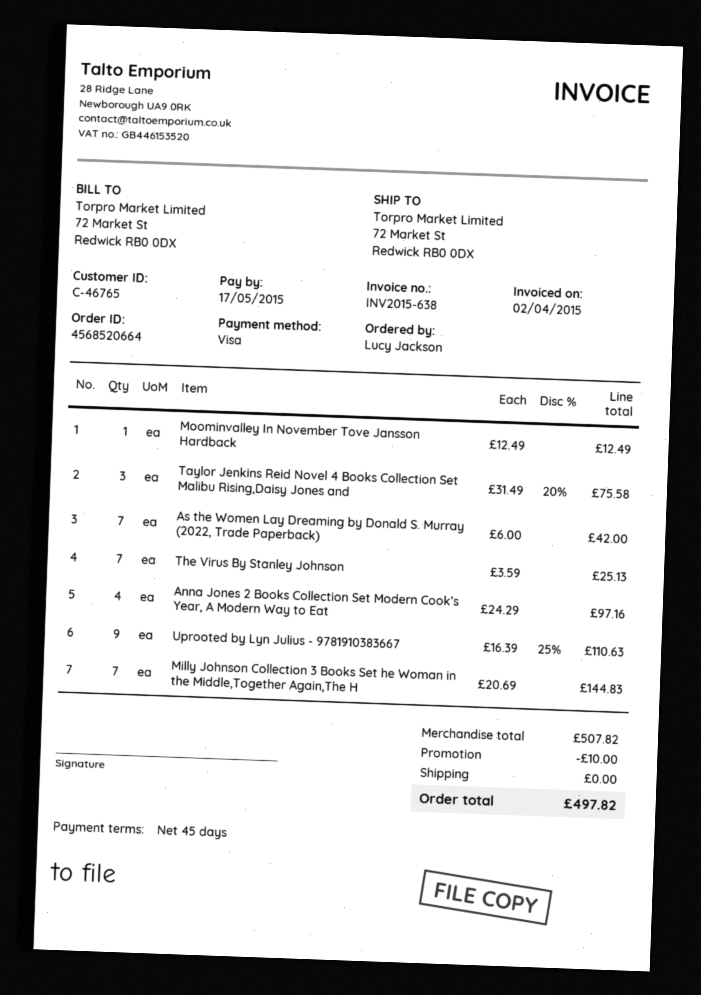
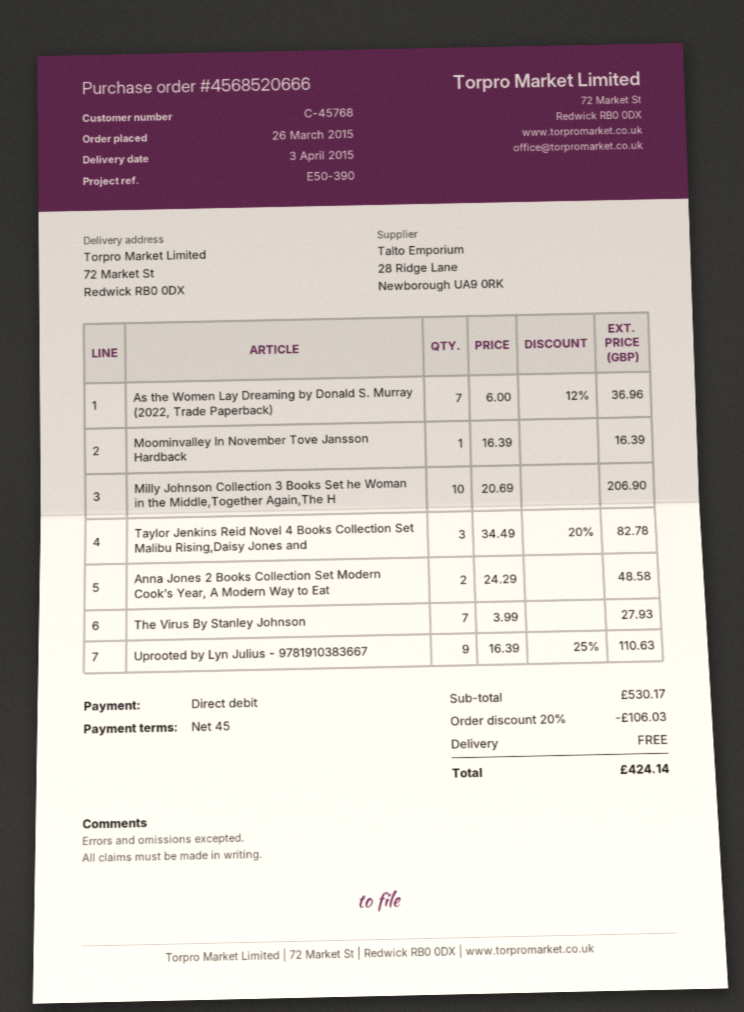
order number: 4568520664 -> 4568520666
customer number: C-46765 -> C-45768
payment method: Visa -> direct debit
Moominvalley In November Tove Jansson Hardback: 1 x 12.49 = 12.49 -> 1 x 16.39 = 16.39
Taylor Jenkins Reid Novel 4 Books Collection Set Malibu Rising,Daisy Jones and: 3 x 31.49 - 20% = 75.58 -> 3 x 34.49 - 20% = 82.78
As the Women Lay Dreaming by Donald S. Murray (2022, Trade Paperback): 7 x 6.00 = 42.00 -> 7 x 6.00 - 12% = 36.96
The Virus By Stanley Johnson: 7 x 3.59 = 25.13 -> 7 x 3.99 = 27.93
Anna Jones 2 Books Collection Set Modern Cook’s Year, A Modern Way to Eat: 4 x 24.29 = 97.16 -> 2 x 24.29 = 48.58
Milly Johnson Collection 3 Books Set he Woman in the Middle,Together Again,The H: 7 x 20.69 = 144.83 -> 10 x 20.69 = 206.90
subtotal: 507.82 -> 530.17
discount: 10.00 -> 106.03
total: 497.82 -> 424.14

